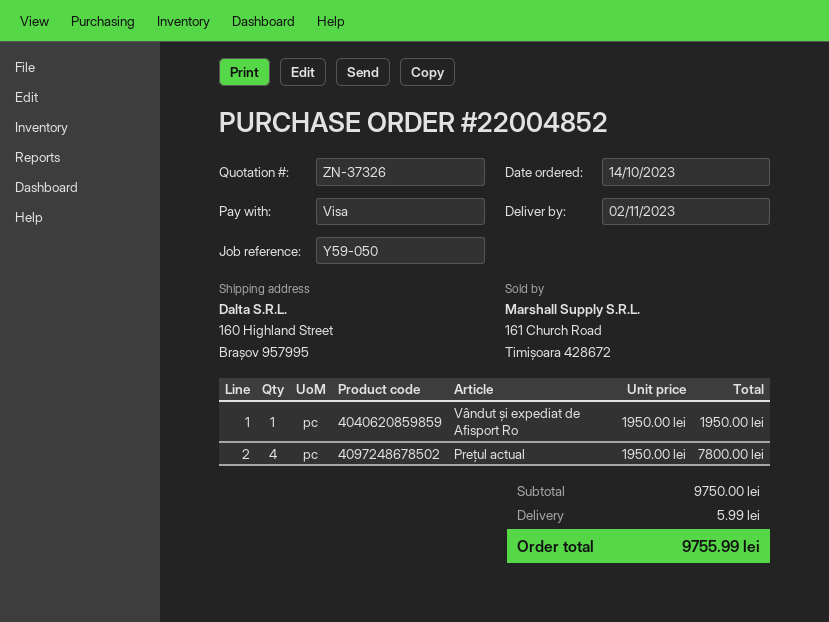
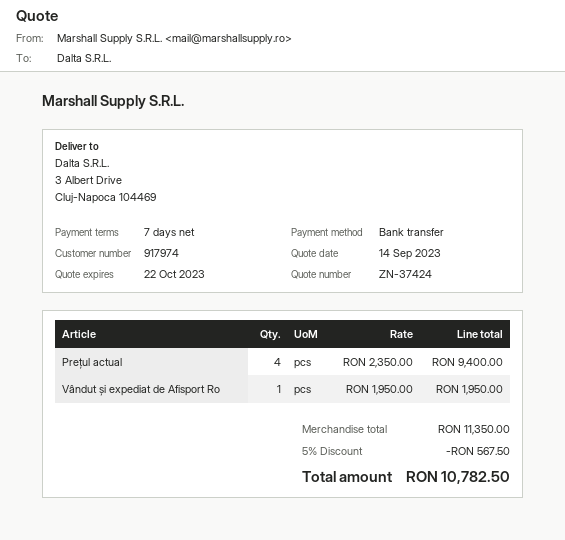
quote number: ZN-37326 -> ZN-37424
payment method: Visa -> bank transfer
ship to: 160 Highland Street, Brașov 957995 -> 3 Albert Drive, Cluj-Napoca 104469
Prețul actual: 4 x 1950.00 = 7800.00 -> 4 x 2350.00 = 9400.00
subtotal: 9750.00 -> 11350.00
discount: none -> 5% = 567.50
shipping: 5.99 -> none
total: 9755.99 -> 10782.50

